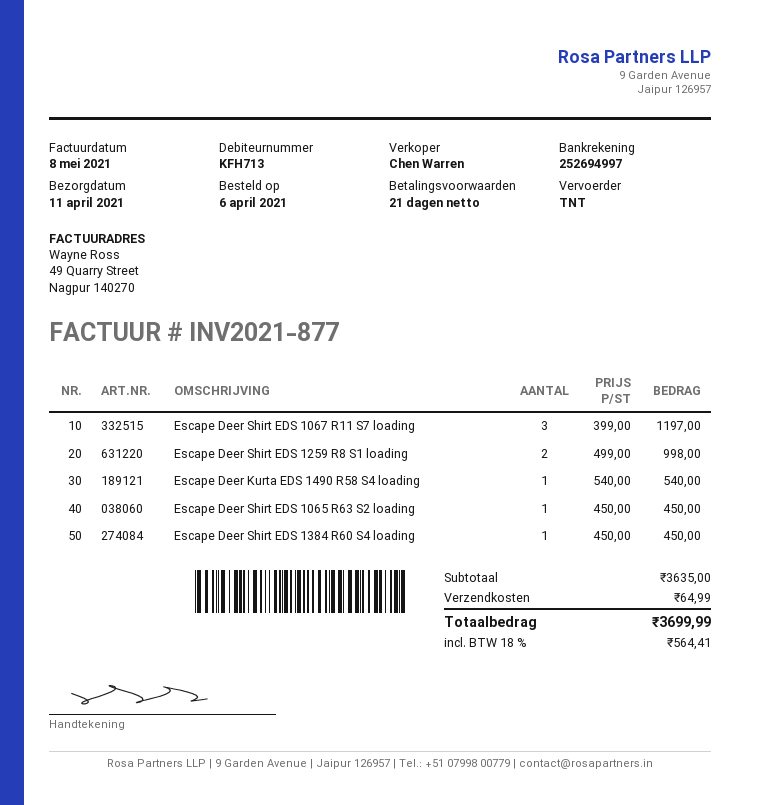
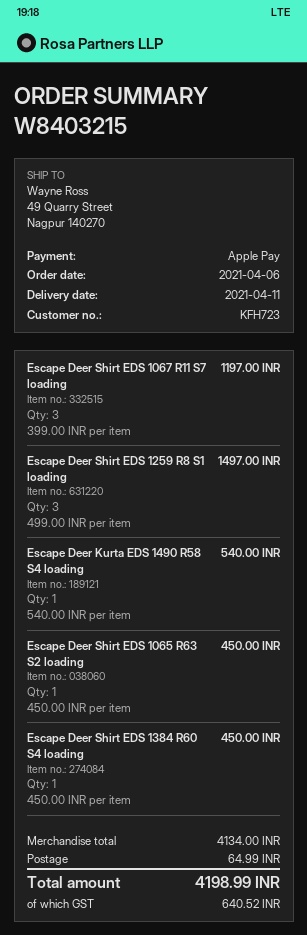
customer number: KFH713 -> KFH723
Escape Deer Shirt EDS 1259 R8 S1 loading: 2 x 499.00 = 998.00 -> 3 x 499.00 = 1497.00
subtotal: 3635.00 -> 4134.00
tax: 564.41 -> 640.52
total: 3699.99 -> 4198.99

